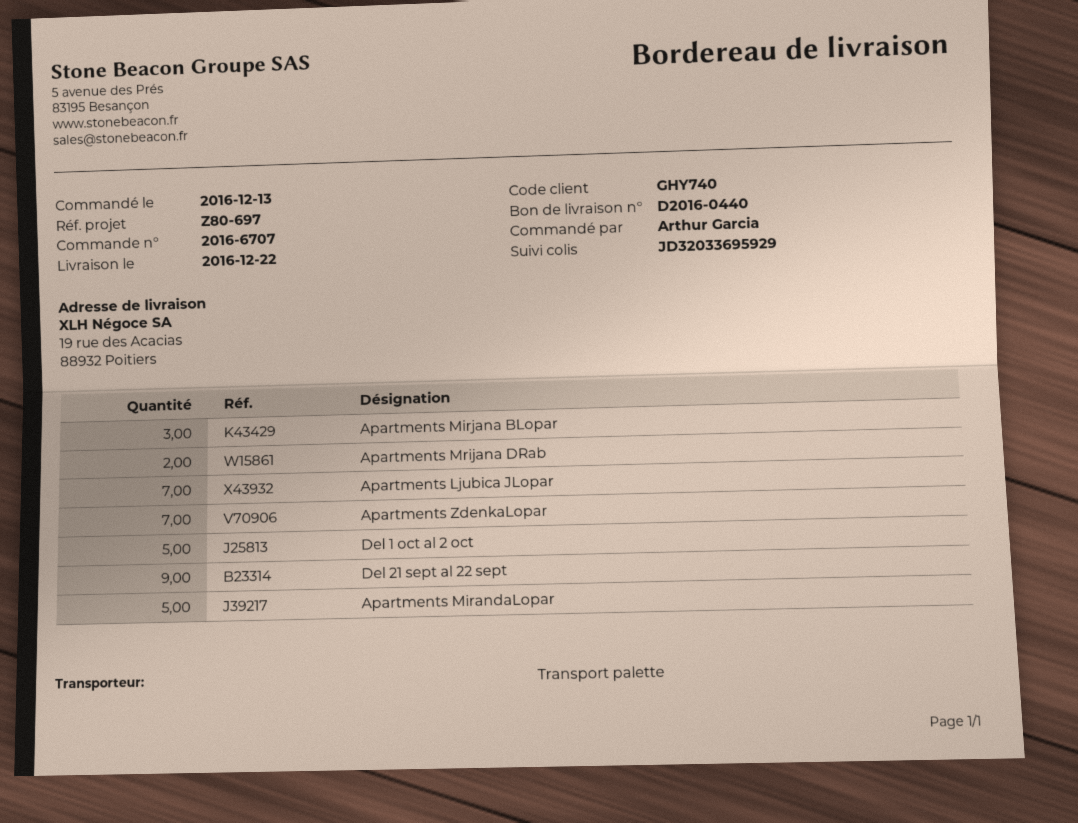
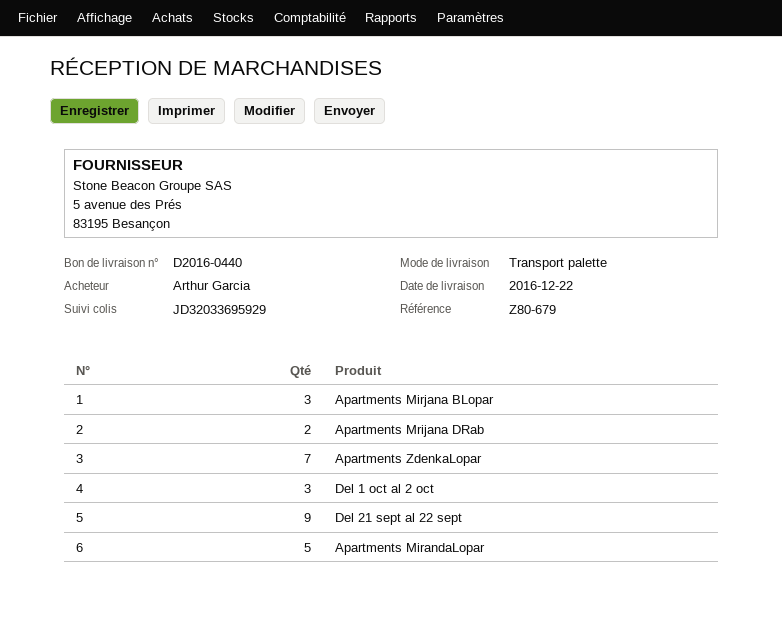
reference: Z80-697 -> Z80-679
Apartments Ljubica JLopar: 7 -> none
Del 1 oct al 2 oct: 5 -> 3

